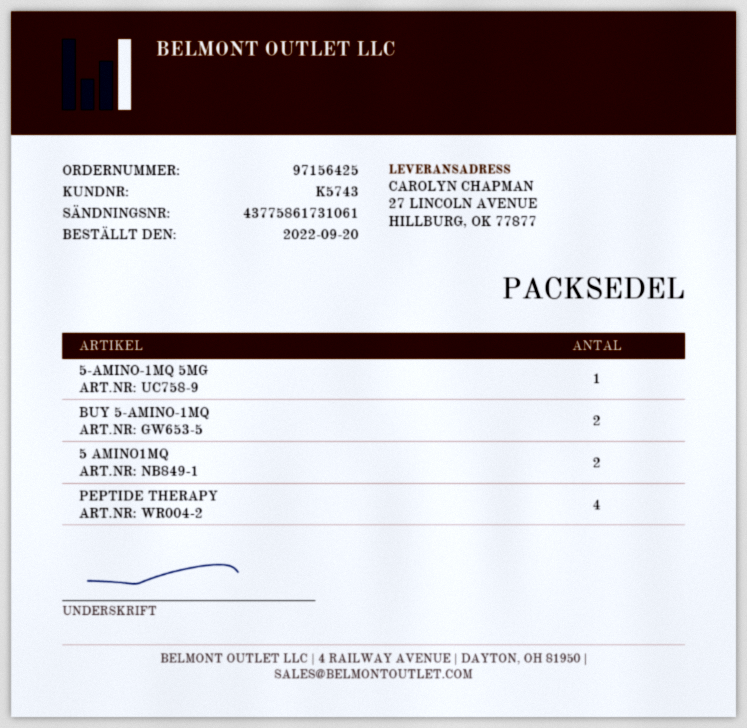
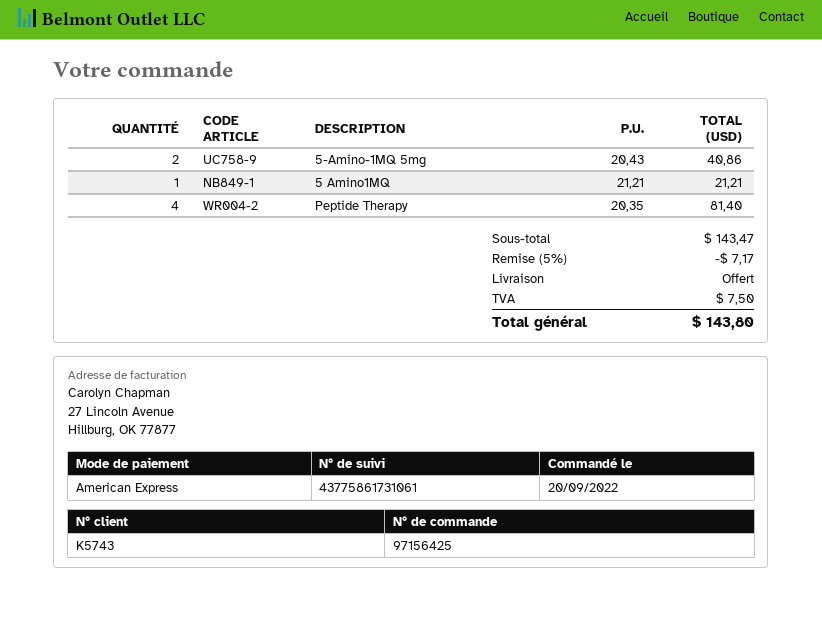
5-AMINO-1MQ 5MG: 1 -> 2
BUY 5-AMINO-1MQ: 2 -> none
5 AMINO1MQ: 2 -> 1

